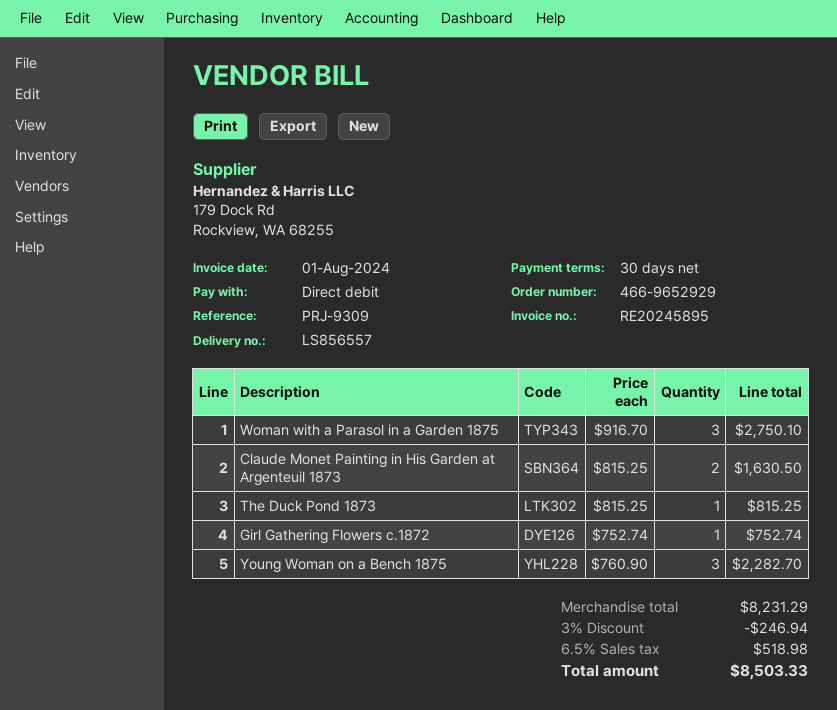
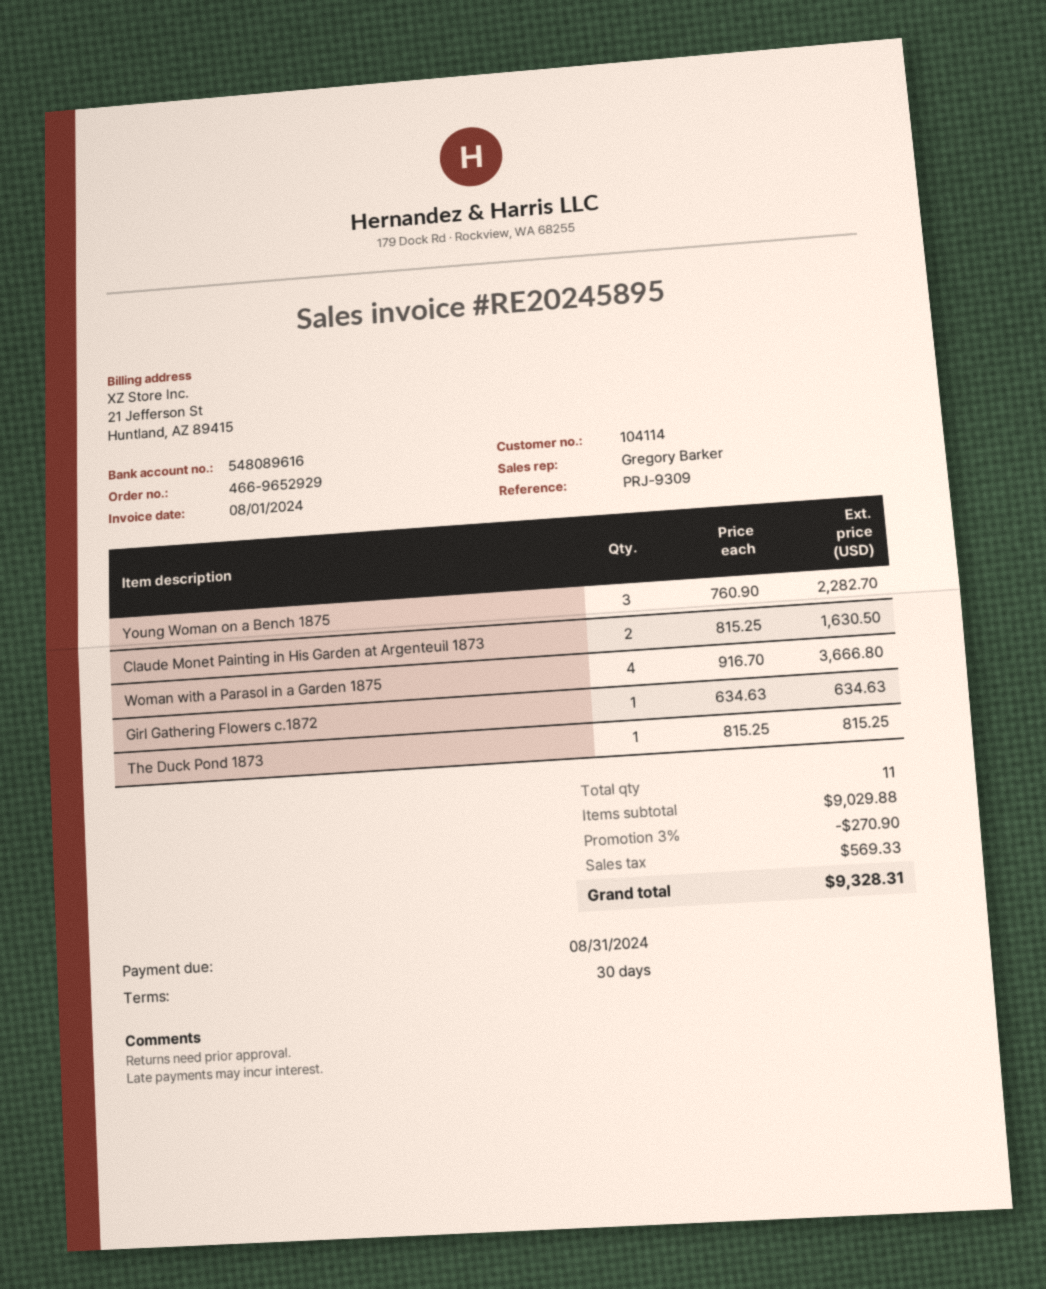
Woman with a Parasol in a Garden 1875: 3 x 916.70 = 2750.10 -> 4 x 916.70 = 3666.80
Girl Gathering Flowers c.1872: 1 x 752.74 = 752.74 -> 1 x 634.63 = 634.63
subtotal: 8231.29 -> 9029.88
discount: 3% = 246.94 -> 3% = 270.90
tax: 518.98 -> 569.33
total: 8503.33 -> 9328.31

